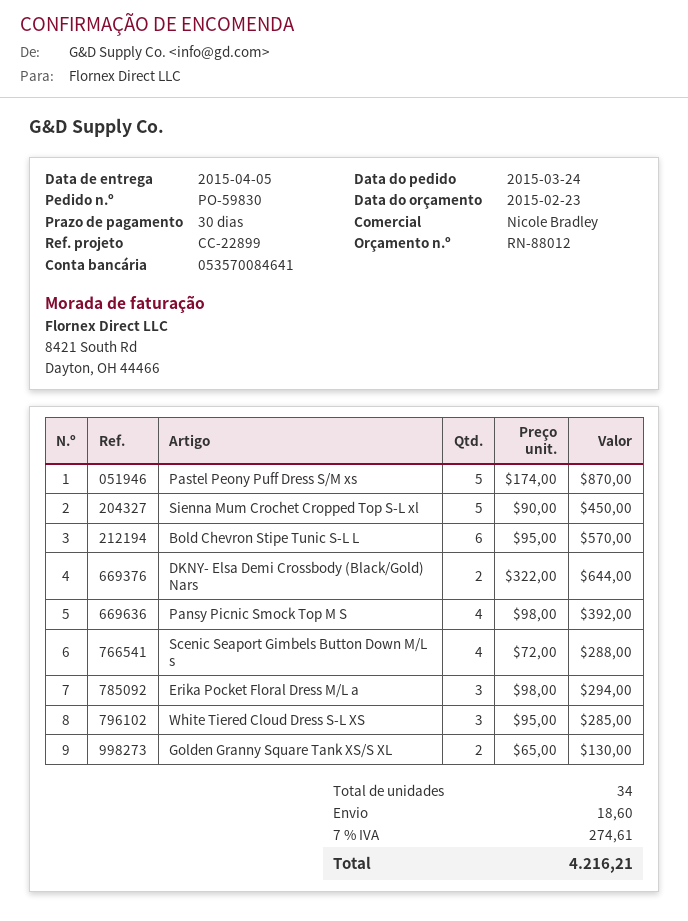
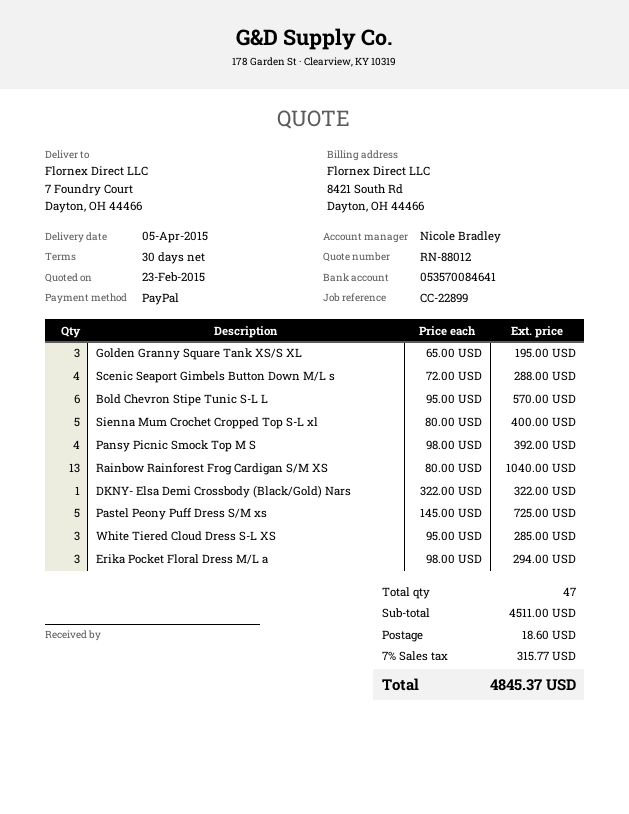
Pastel Peony Puff Dress S/M xs: 5 x 174.00 = 870.00 -> 5 x 145.00 = 725.00
Sienna Mum Crochet Cropped Top S-L xl: 5 x 90.00 = 450.00 -> 5 x 80.00 = 400.00
DKNY- Elsa Demi Crossbody (Black/Gold) Nars: 2 x 322.00 = 644.00 -> 1 x 322.00 = 322.00
Golden Granny Square Tank XS/S XL: 2 x 65.00 = 130.00 -> 3 x 65.00 = 195.00
Rainbow Rainforest Frog Cardigan S/M XS: none -> 13 x 80.00 = 1040.00
total quantity: 34 -> 47
tax: 7% = 274.61 -> 7% = 315.77
total: 4216.21 -> 4845.37

